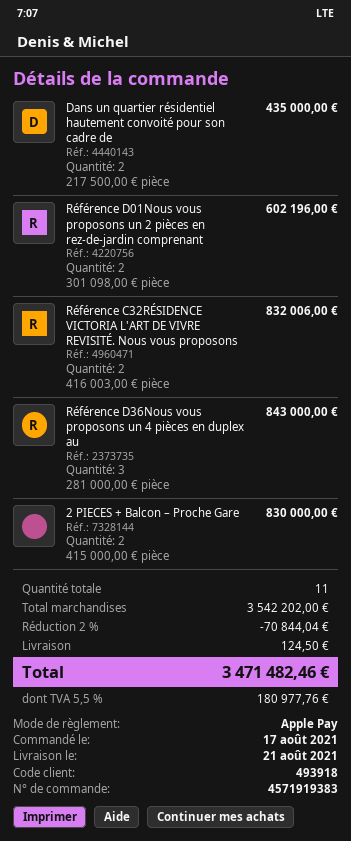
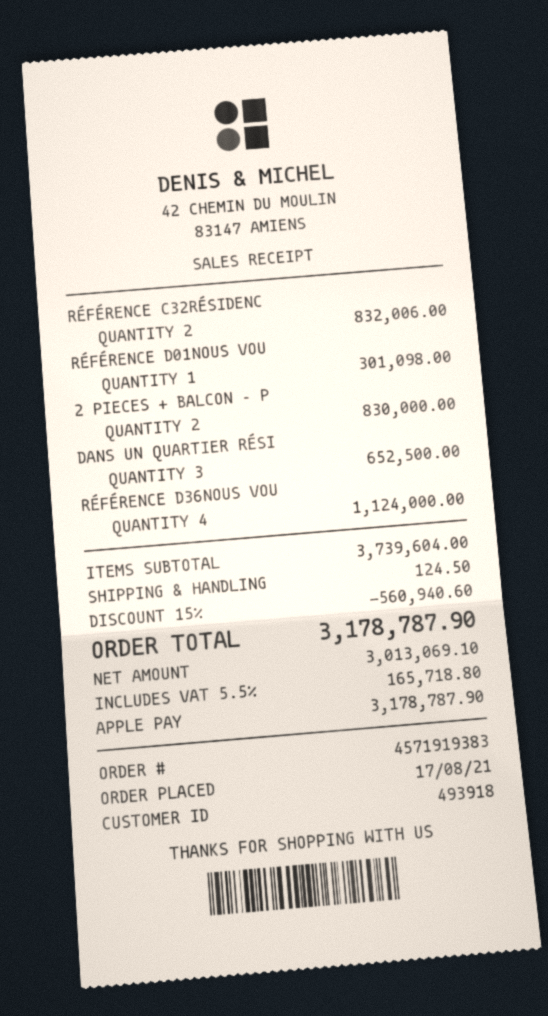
Dans un quartier résidentiel hautement convoité pour son cadre de: 2 for 435000.00 -> 3 for 652500.00
Référence D01Nous vous proposons un 2 pièces en rez-de-jardin comprenant: 2 for 602196.00 -> 1 for 301098.00
Référence D36Nous vous proposons un 4 pièces en duplex au: 3 for 843000.00 -> 4 for 1124000.00
subtotal: 3542202.00 -> 3739604.00
discount: 2% = 70844.04 -> 15% = 560940.60
tax: 5.5% = 180977.76 -> 5.5% = 165718.80
total: 3471482.46 -> 3178787.90

